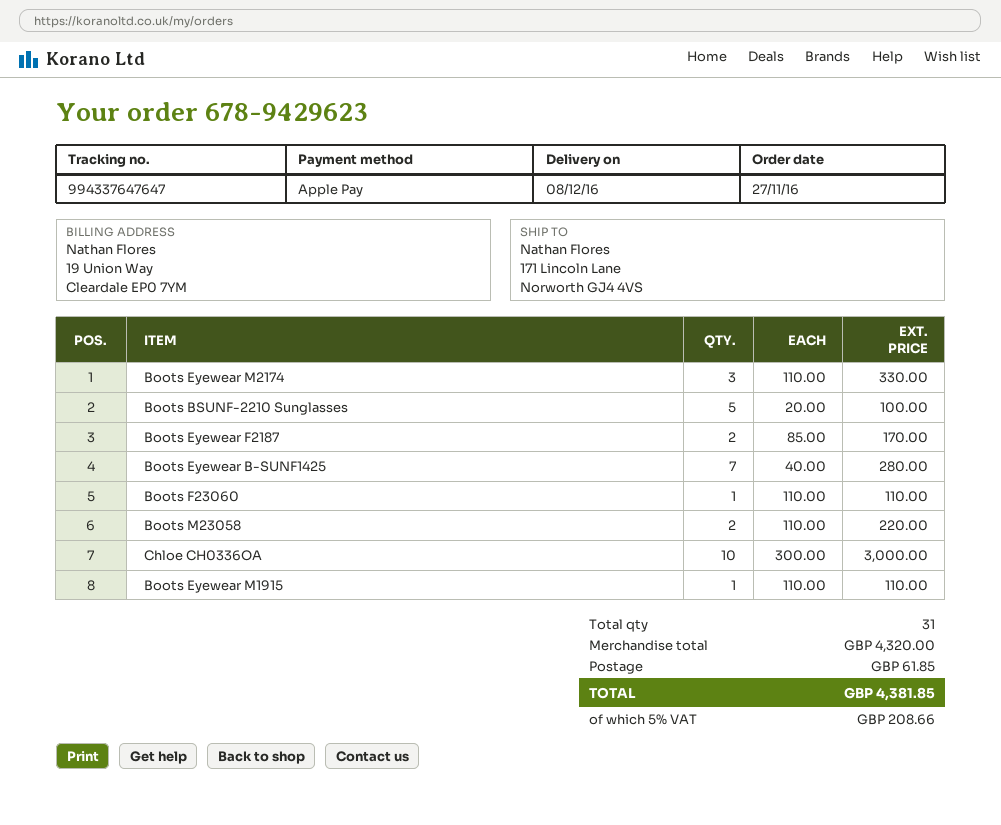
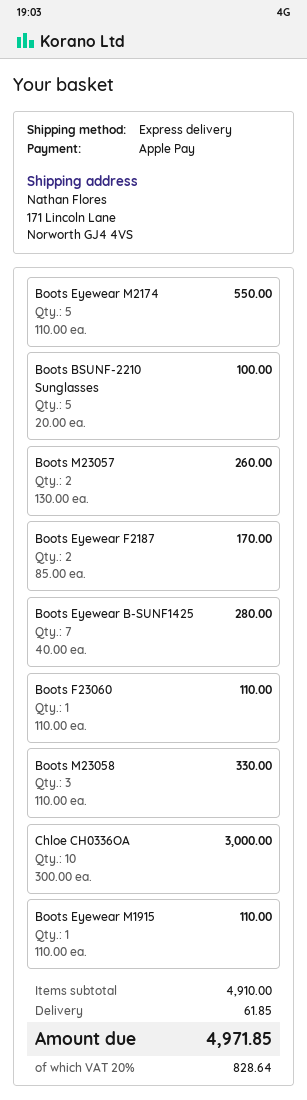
Boots Eyewear M2174: 3 x 110.00 = 330.00 -> 5 x 110.00 = 550.00
Boots M23058: 2 x 110.00 = 220.00 -> 3 x 110.00 = 330.00
Boots M23057: none -> 2 x 130.00 = 260.00
subtotal: 4320.00 -> 4910.00
tax: 5% = 208.66 -> 20% = 828.64
total: 4381.85 -> 4971.85

